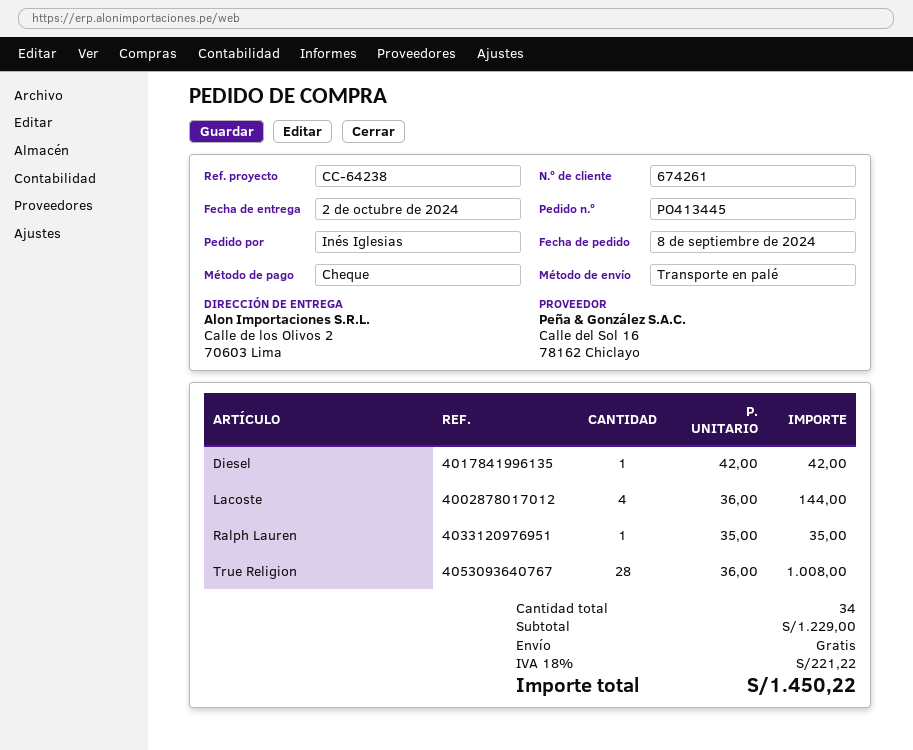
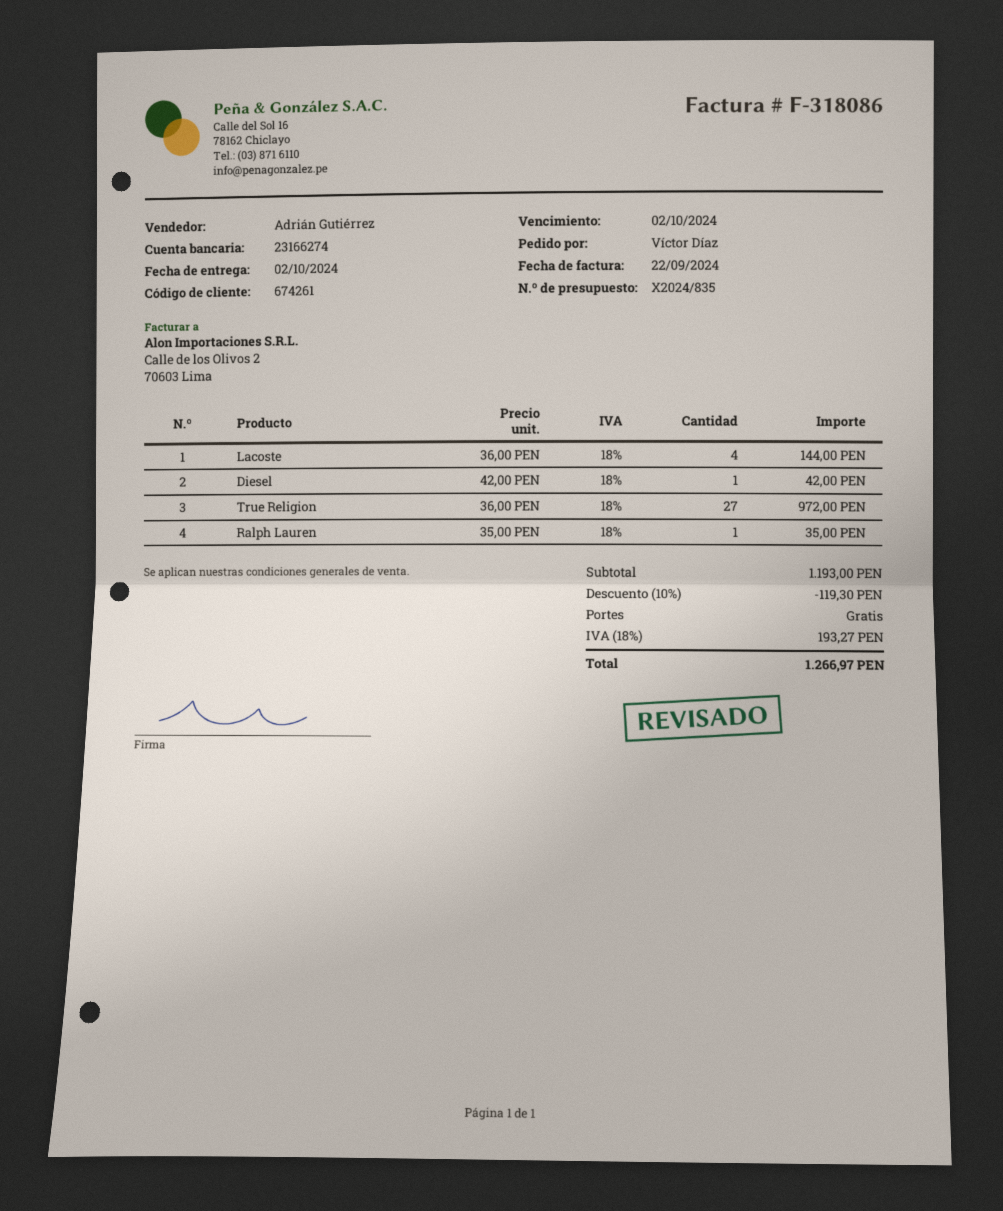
ordered by: Inés Iglesias -> Víctor Díaz
True Religion: 28 x 36.00 = 1008.00 -> 27 x 36.00 = 972.00
subtotal: 1229.00 -> 1193.00
discount: none -> 10% = 119.30
tax: 18% = 221.22 -> 18% = 193.27
total: 1450.22 -> 1266.97

